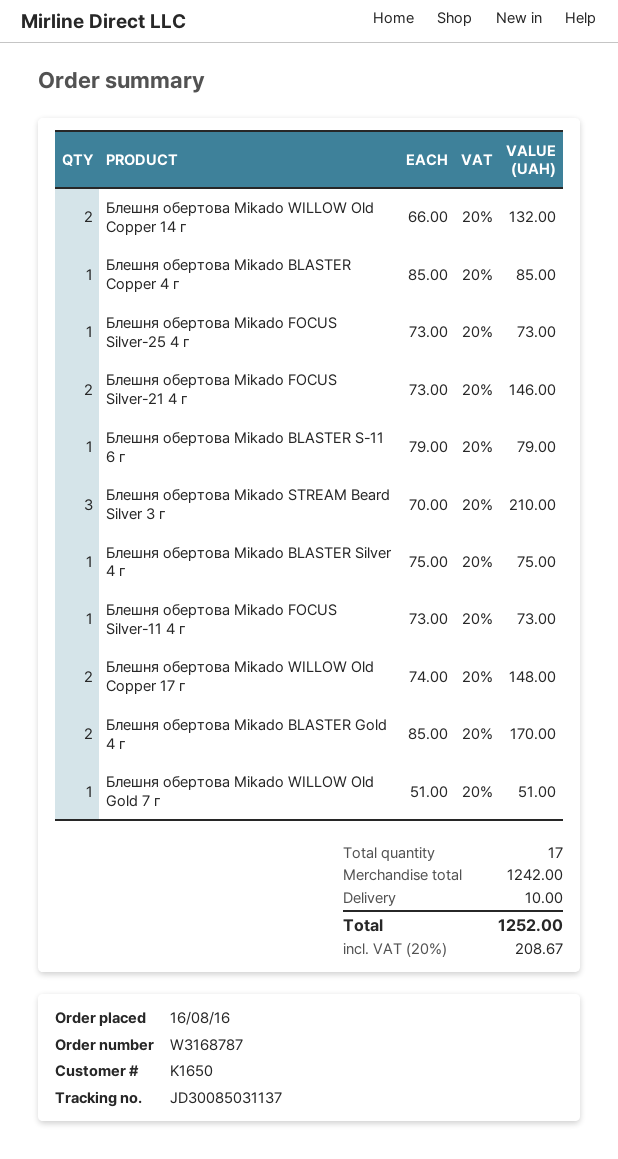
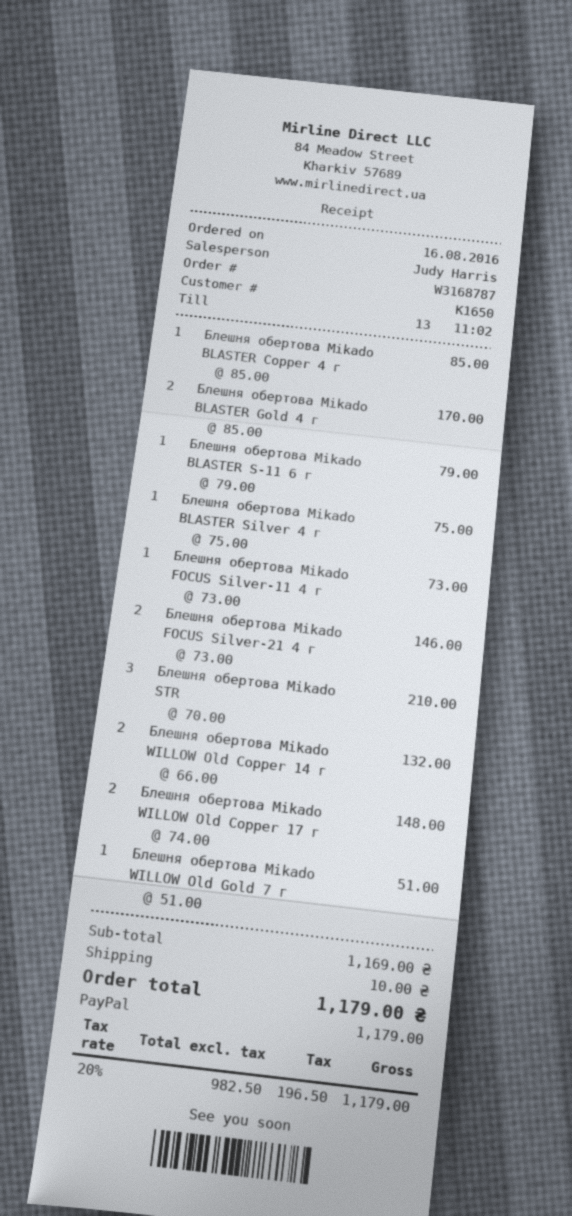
Блешня обертова Mikado FOCUS Silver-25 4 г: 1 x 73.00 = 73.00 -> none
subtotal: 1242.00 -> 1169.00
tax: 20% = 208.67 -> 20% = 196.50
total: 1252.00 -> 1179.00

